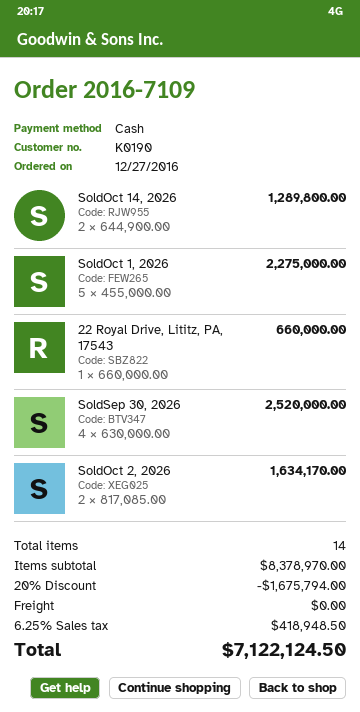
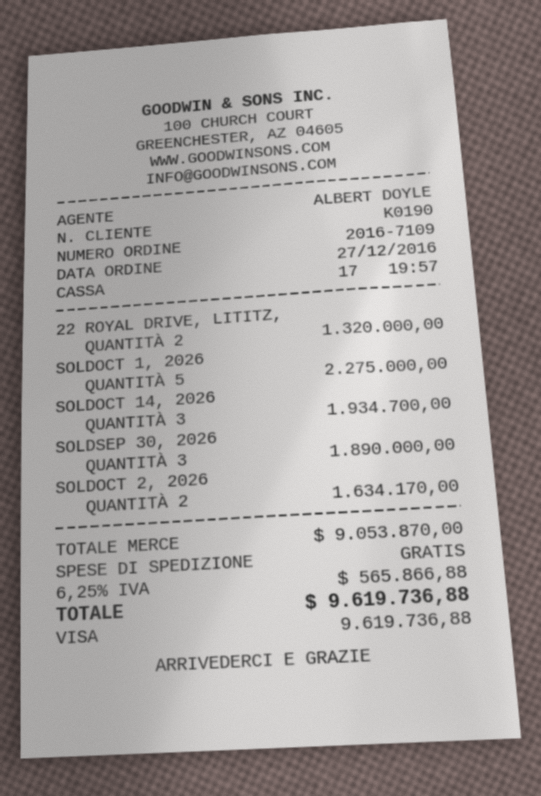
payment method: cash -> Visa
SoldOct 14, 2026: 2 for 1289800.00 -> 3 for 1934700.00
22 Royal Drive, Lititz, PA, 17543: 1 for 660000.00 -> 2 for 1320000.00
SoldSep 30, 2026: 4 for 2520000.00 -> 3 for 1890000.00
subtotal: 8378970.00 -> 9053870.00
discount: 20% = 1675794.00 -> none
tax: 6.25% = 418948.50 -> 6.25% = 565866.88
total: 7122124.50 -> 9619736.88

